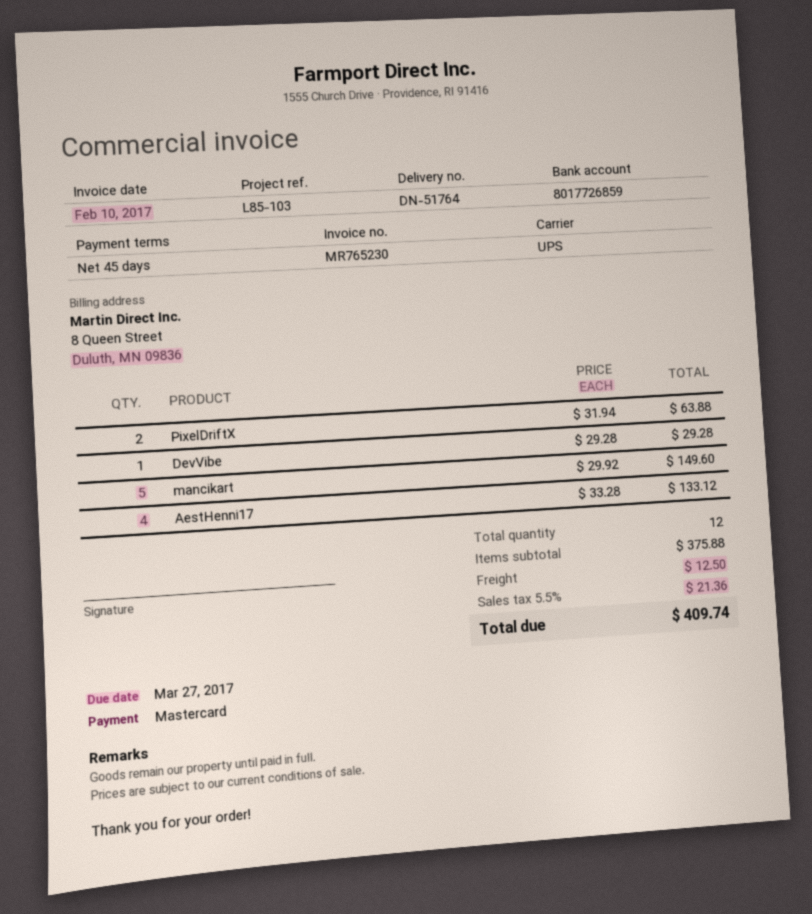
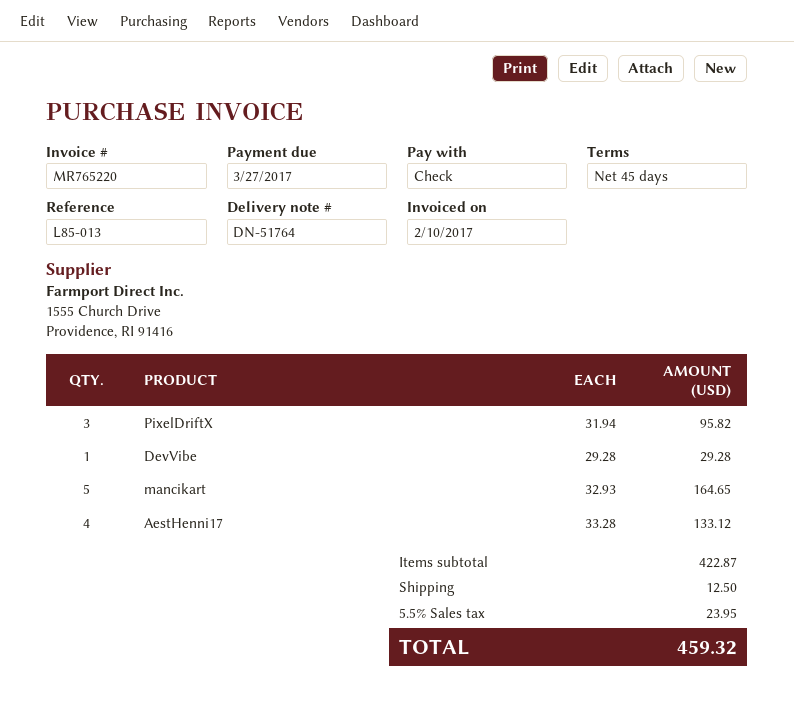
invoice number: MR765230 -> MR765220
reference: L85-103 -> L85-013
payment method: Mastercard -> cheque
PixelDriftX: 2 x 31.94 = 63.88 -> 3 x 31.94 = 95.82
mancikart: 5 x 29.92 = 149.60 -> 5 x 32.93 = 164.65
subtotal: 375.88 -> 422.87
tax: 5.5% = 21.36 -> 5.5% = 23.95
total: 409.74 -> 459.32

